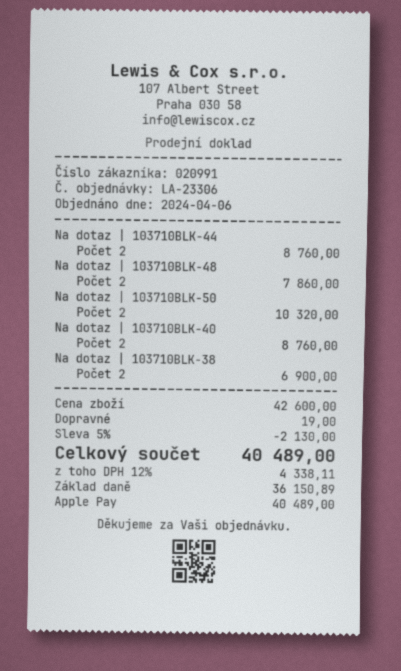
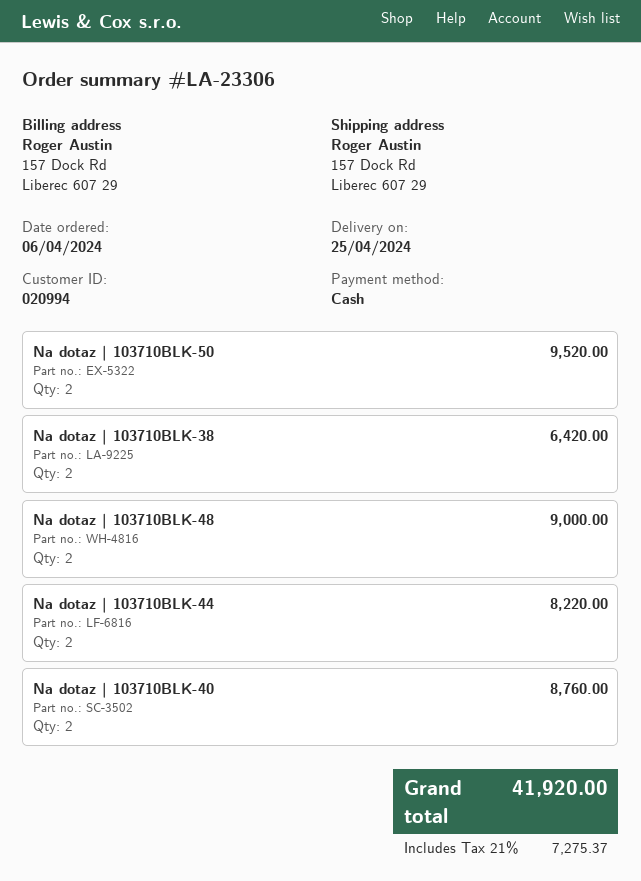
customer number: 020991 -> 020994
payment method: Apple Pay -> cash
Na dotaz | 103710BLK-44: 2 for 8760.00 -> 2 for 8220.00
Na dotaz | 103710BLK-48: 2 for 7860.00 -> 2 for 9000.00
Na dotaz | 103710BLK-50: 2 for 10320.00 -> 2 for 9520.00
Na dotaz | 103710BLK-38: 2 for 6900.00 -> 2 for 6420.00
discount: 5% = 2130.00 -> none
shipping: 19.00 -> none
tax: 12% = 4338.11 -> 21% = 7275.37
total: 40489.00 -> 41920.00

